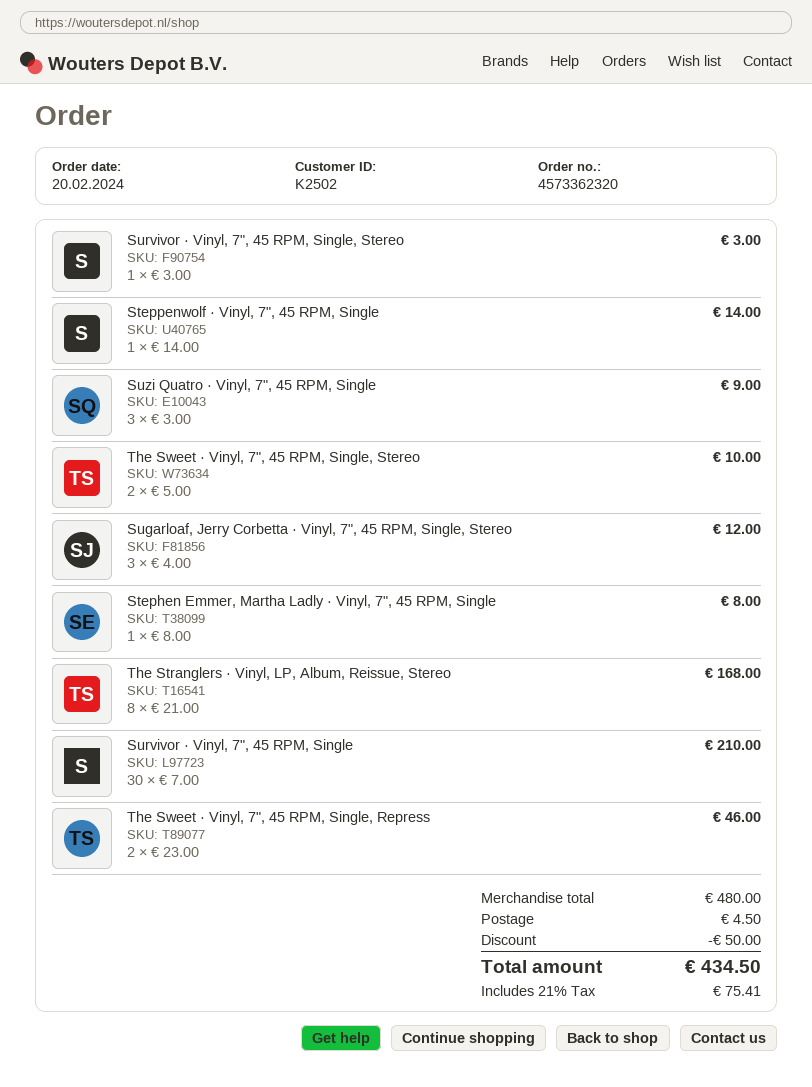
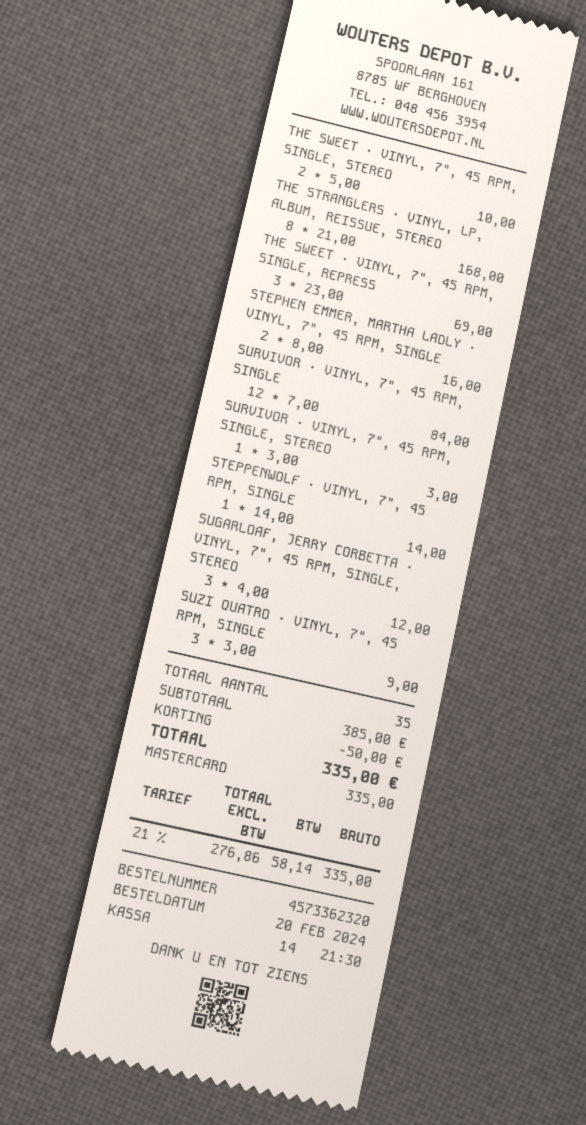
Stephen Emmer, Martha Ladly · Vinyl, 7", 45 RPM, Single: 1 x 8.00 = 8.00 -> 2 x 8.00 = 16.00
Survivor · Vinyl, 7", 45 RPM, Single: 30 x 7.00 = 210.00 -> 12 x 7.00 = 84.00
The Sweet · Vinyl, 7", 45 RPM, Single, Repress: 2 x 23.00 = 46.00 -> 3 x 23.00 = 69.00
subtotal: 480.00 -> 385.00
shipping: 4.50 -> none
tax: 21% = 75.41 -> 21% = 58.14
total: 434.50 -> 335.00

